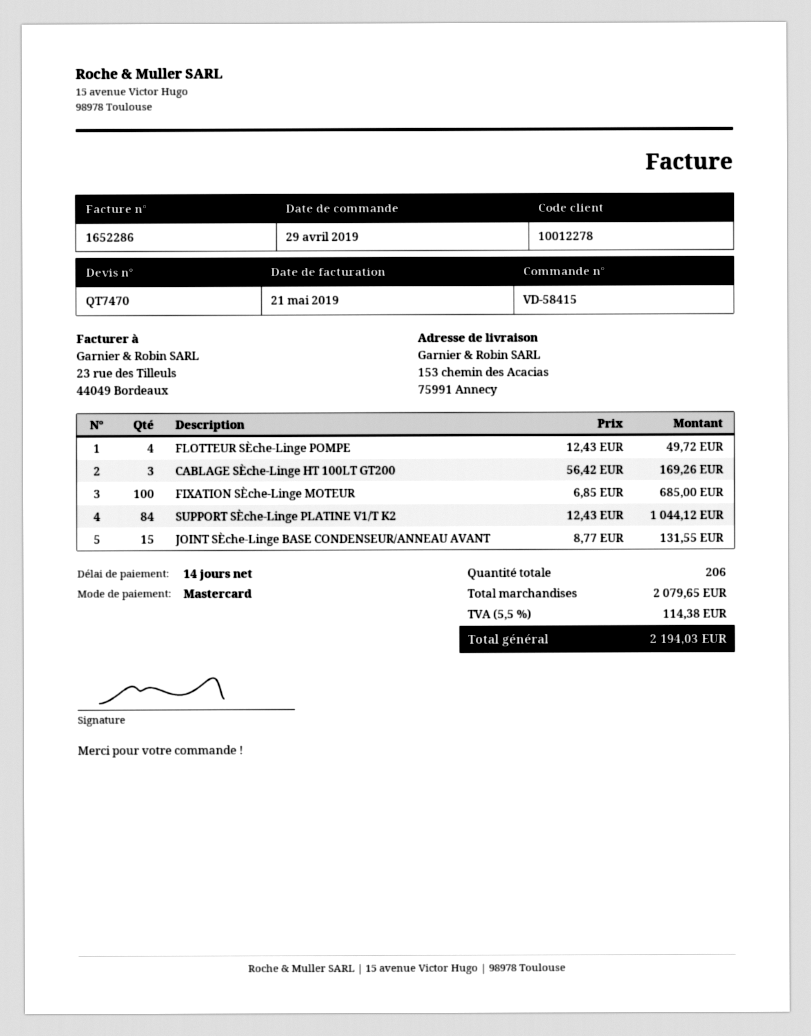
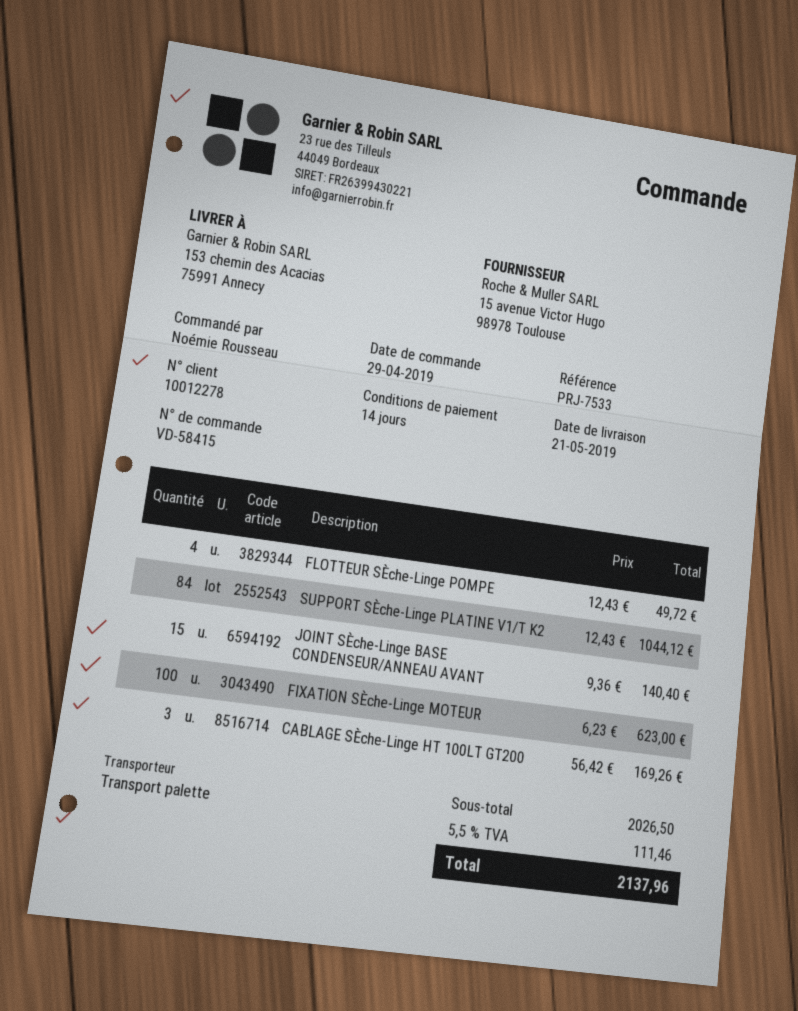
FIXATION SÈche-Linge MOTEUR: 100 x 6.85 = 685.00 -> 100 x 6.23 = 623.00
JOINT SÈche-Linge BASE CONDENSEUR/ANNEAU AVANT: 15 x 8.77 = 131.55 -> 15 x 9.36 = 140.40
subtotal: 2079.65 -> 2026.50
tax: 5.5% = 114.38 -> 5.5% = 111.46
total: 2194.03 -> 2137.96

